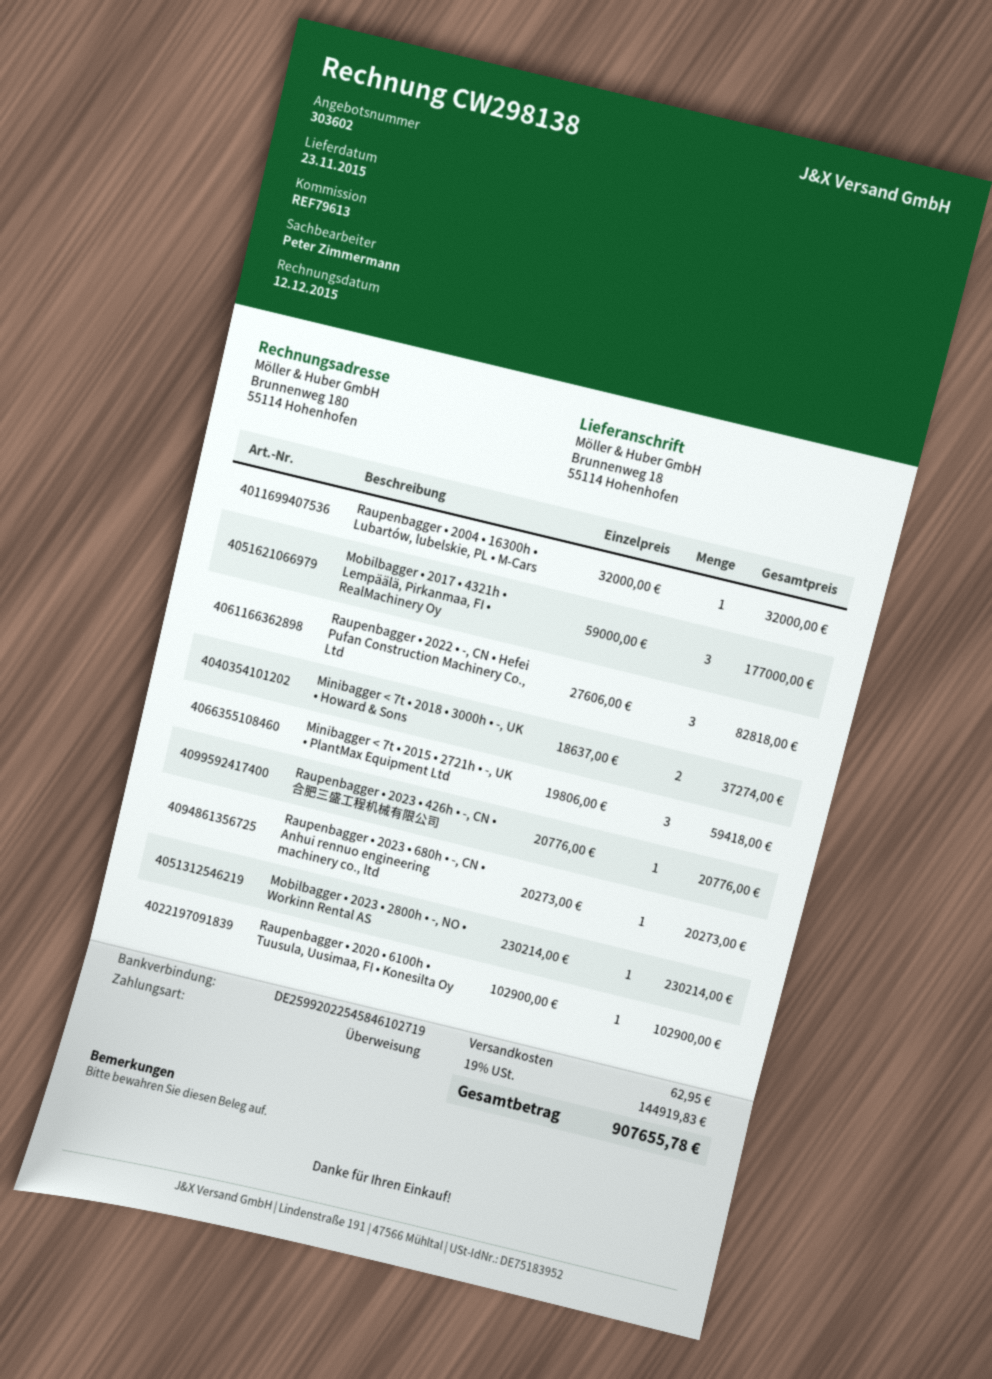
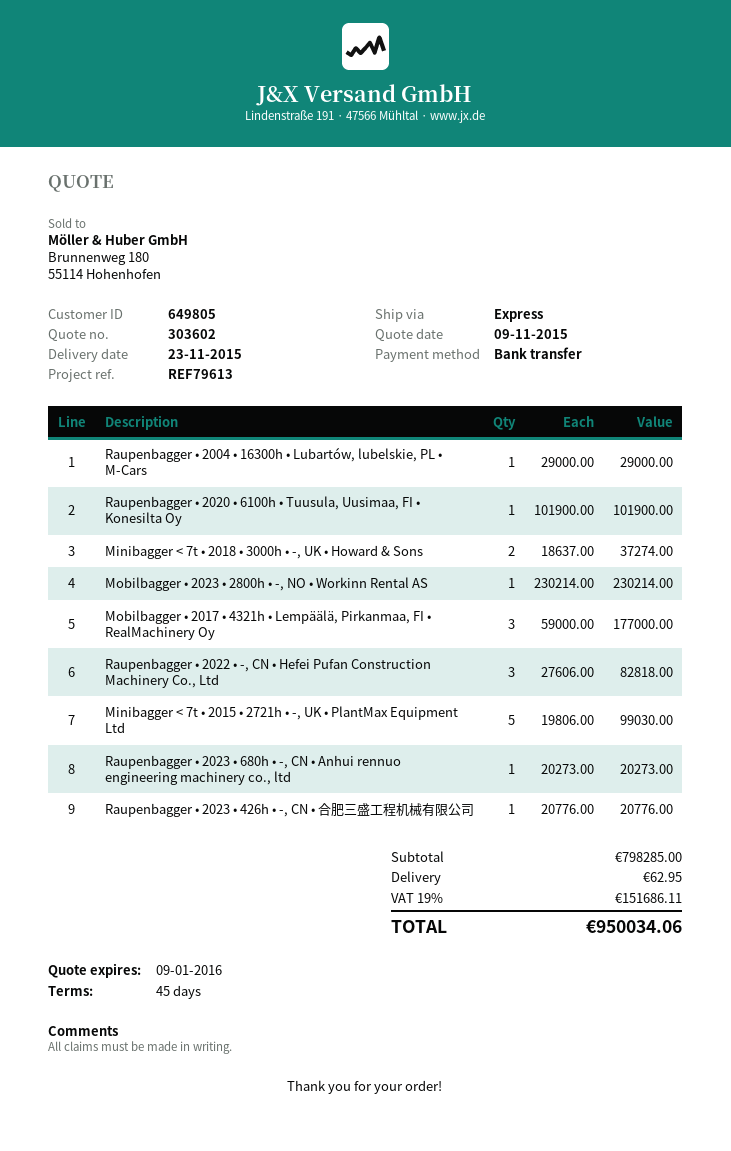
Raupenbagger • 2004 • 16300h • Lubartów, lubelskie, PL • M-Cars: 1 x 32000.00 = 32000.00 -> 1 x 29000.00 = 29000.00
Minibagger < 7t • 2015 • 2721h • -, UK • PlantMax Equipment Ltd: 3 x 19806.00 = 59418.00 -> 5 x 19806.00 = 99030.00
Raupenbagger • 2020 • 6100h • Tuusula, Uusimaa, FI • Konesilta Oy: 1 x 102900.00 = 102900.00 -> 1 x 101900.00 = 101900.00
tax: 19% = 144919.83 -> 19% = 151686.11
total: 907655.78 -> 950034.06

